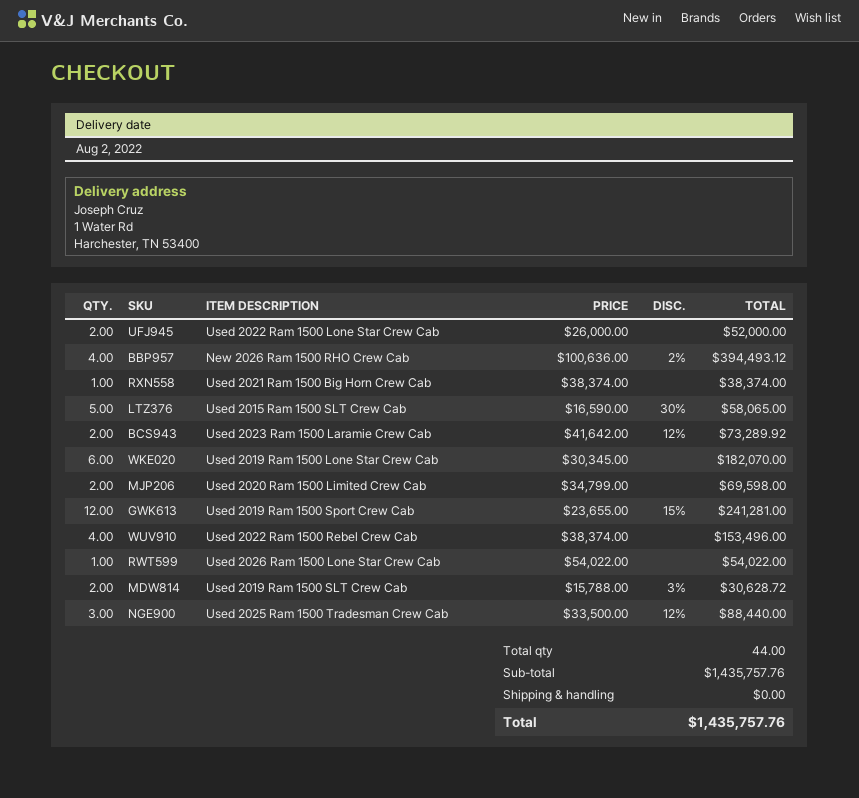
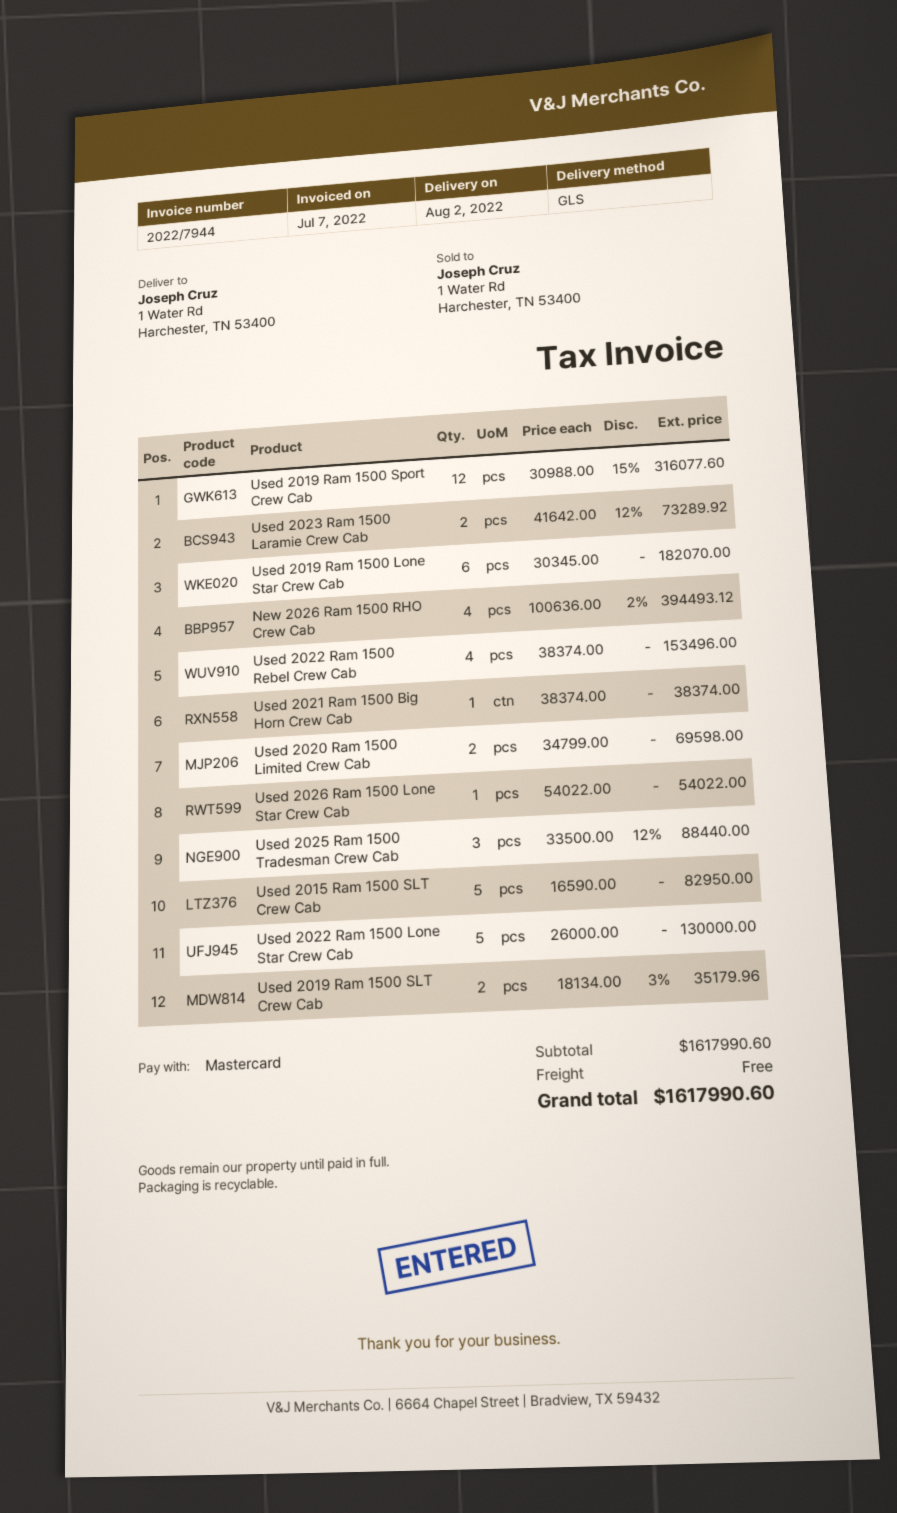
Used 2022 Ram 1500 Lone Star Crew Cab: 2 x 26000.00 = 52000.00 -> 5 x 26000.00 = 130000.00
Used 2015 Ram 1500 SLT Crew Cab: 5 x 16590.00 - 30% = 58065.00 -> 5 x 16590.00 = 82950.00
Used 2019 Ram 1500 Sport Crew Cab: 12 x 23655.00 - 15% = 241281.00 -> 12 x 30988.00 - 15% = 316077.60
Used 2019 Ram 1500 SLT Crew Cab: 2 x 15788.00 - 3% = 30628.72 -> 2 x 18134.00 - 3% = 35179.96
subtotal: 1435757.76 -> 1617990.60
total: 1435757.76 -> 1617990.60

